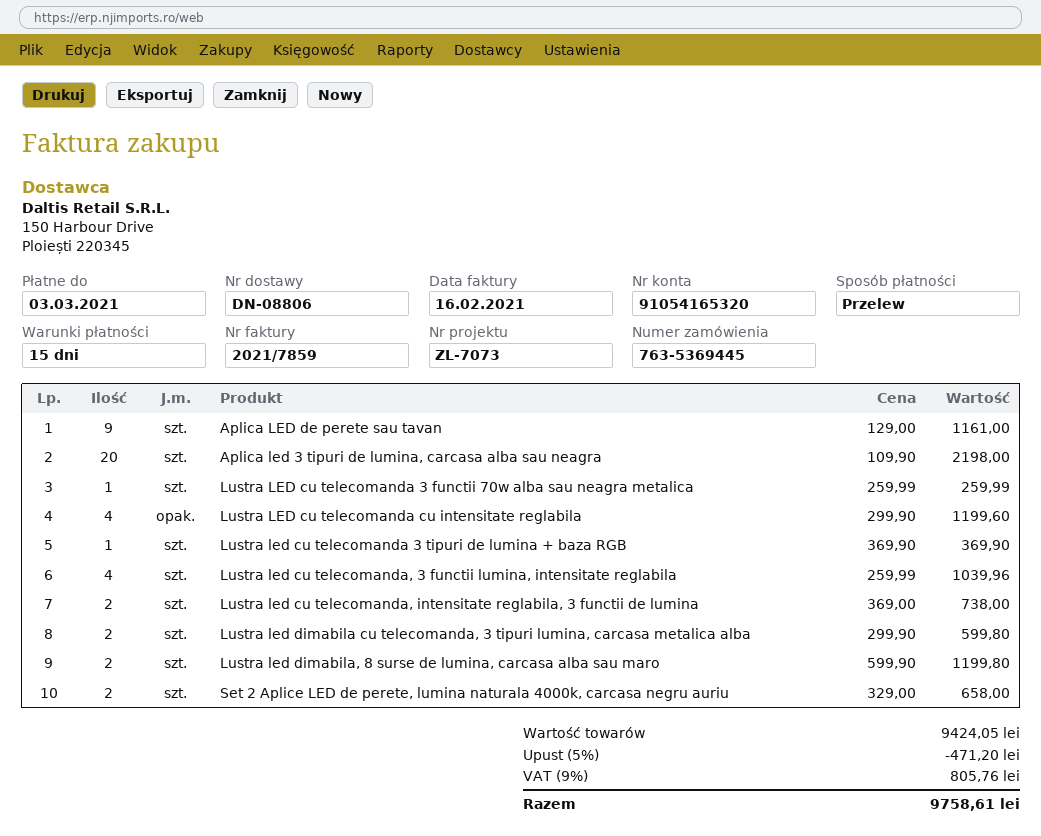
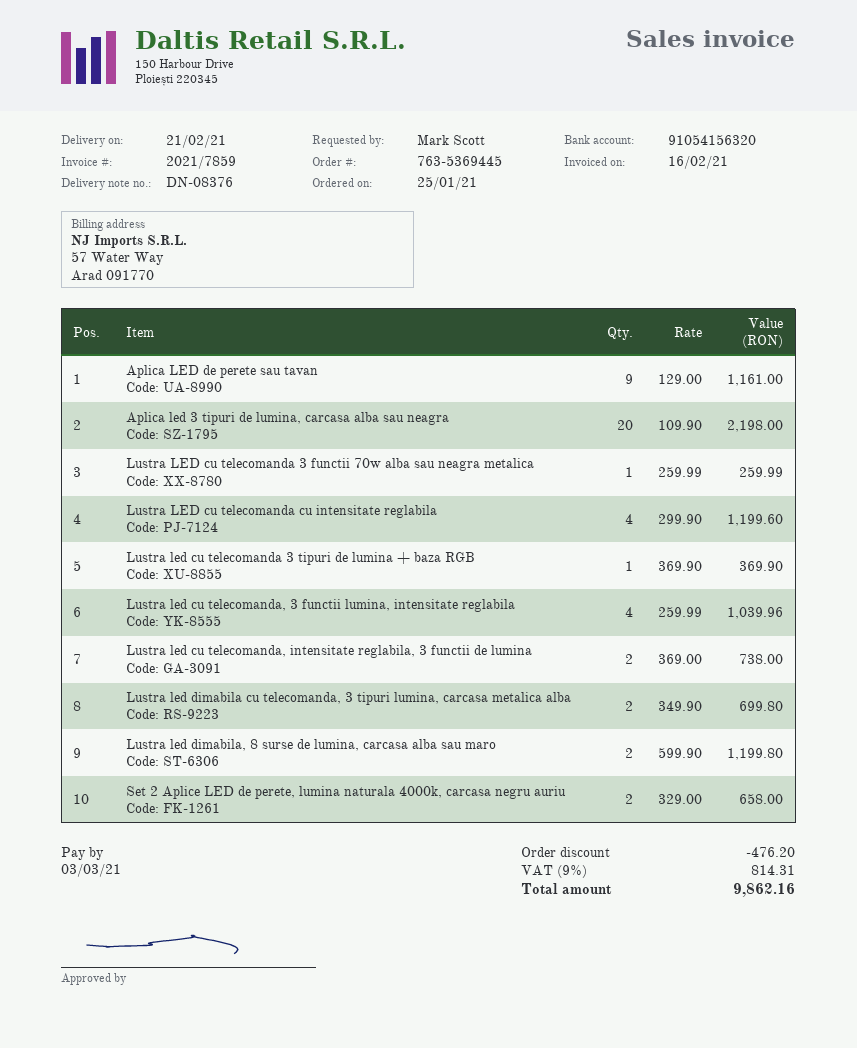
delivery note number: DN-08806 -> DN-08376
bank account: 91054165320 -> 91054156320
Lustra led dimabila cu telecomanda, 3 tipuri lumina, carcasa metalica alba: 2 x 299.90 = 599.80 -> 2 x 349.90 = 699.80
discount: 471.20 -> 476.20
tax: 9% = 805.76 -> 9% = 814.31
total: 9758.61 -> 9862.16

